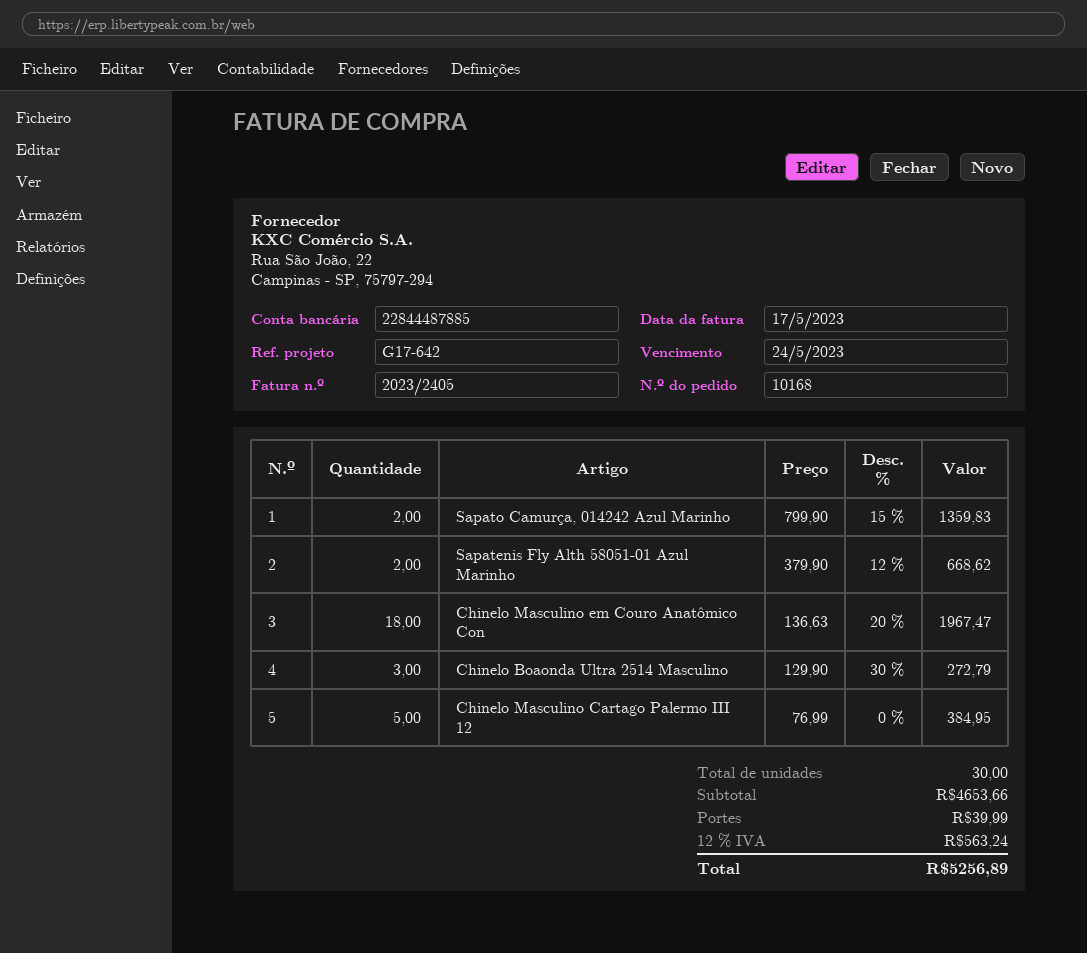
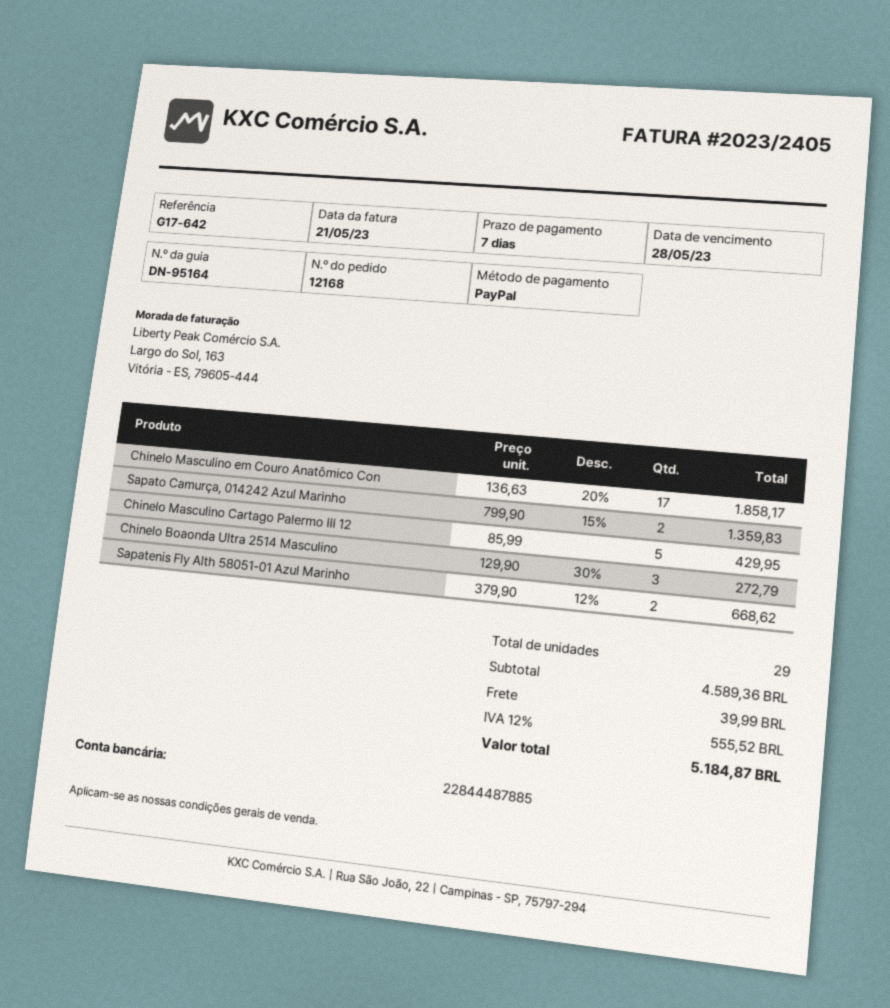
order number: 10168 -> 12168
invoice date: 2023-05-17 -> 2023-05-21
due date: 2023-05-24 -> 2023-05-28
Chinelo Masculino em Couro Anatômico Con: 18 x 136.63 - 20% = 1967.47 -> 17 x 136.63 - 20% = 1858.17
Chinelo Masculino Cartago Palermo III 12: 5 x 76.99 = 384.95 -> 5 x 85.99 = 429.95
total quantity: 30 -> 29
subtotal: 4653.66 -> 4589.36
tax: 12% = 563.24 -> 12% = 555.52
total: 5256.89 -> 5184.87

